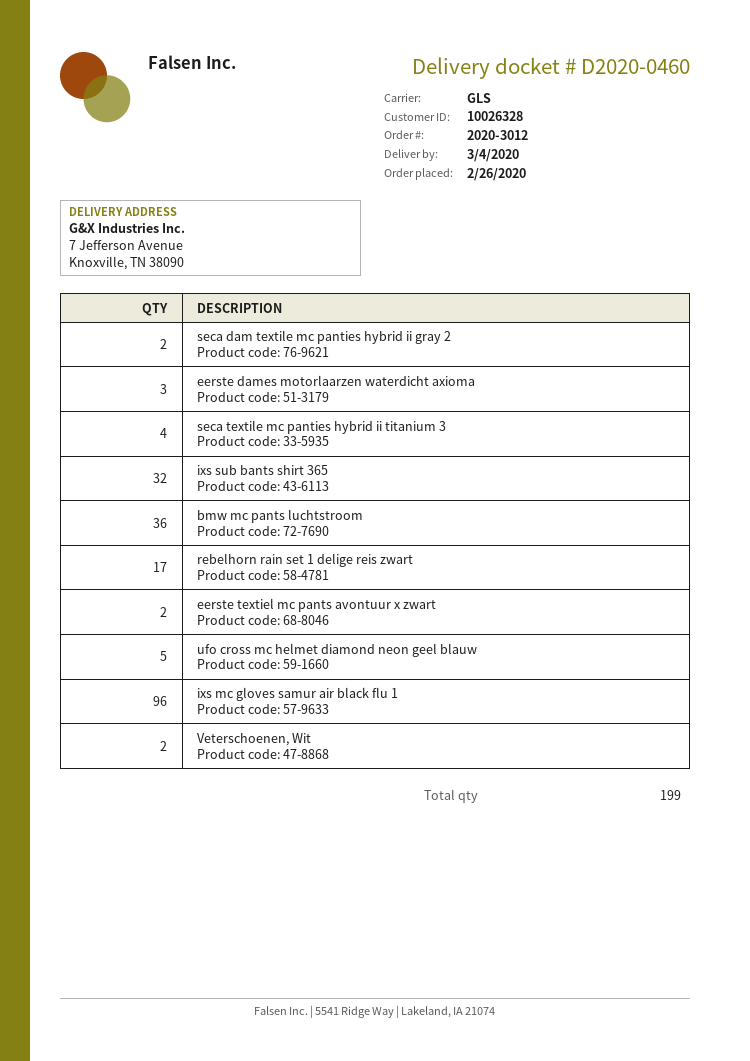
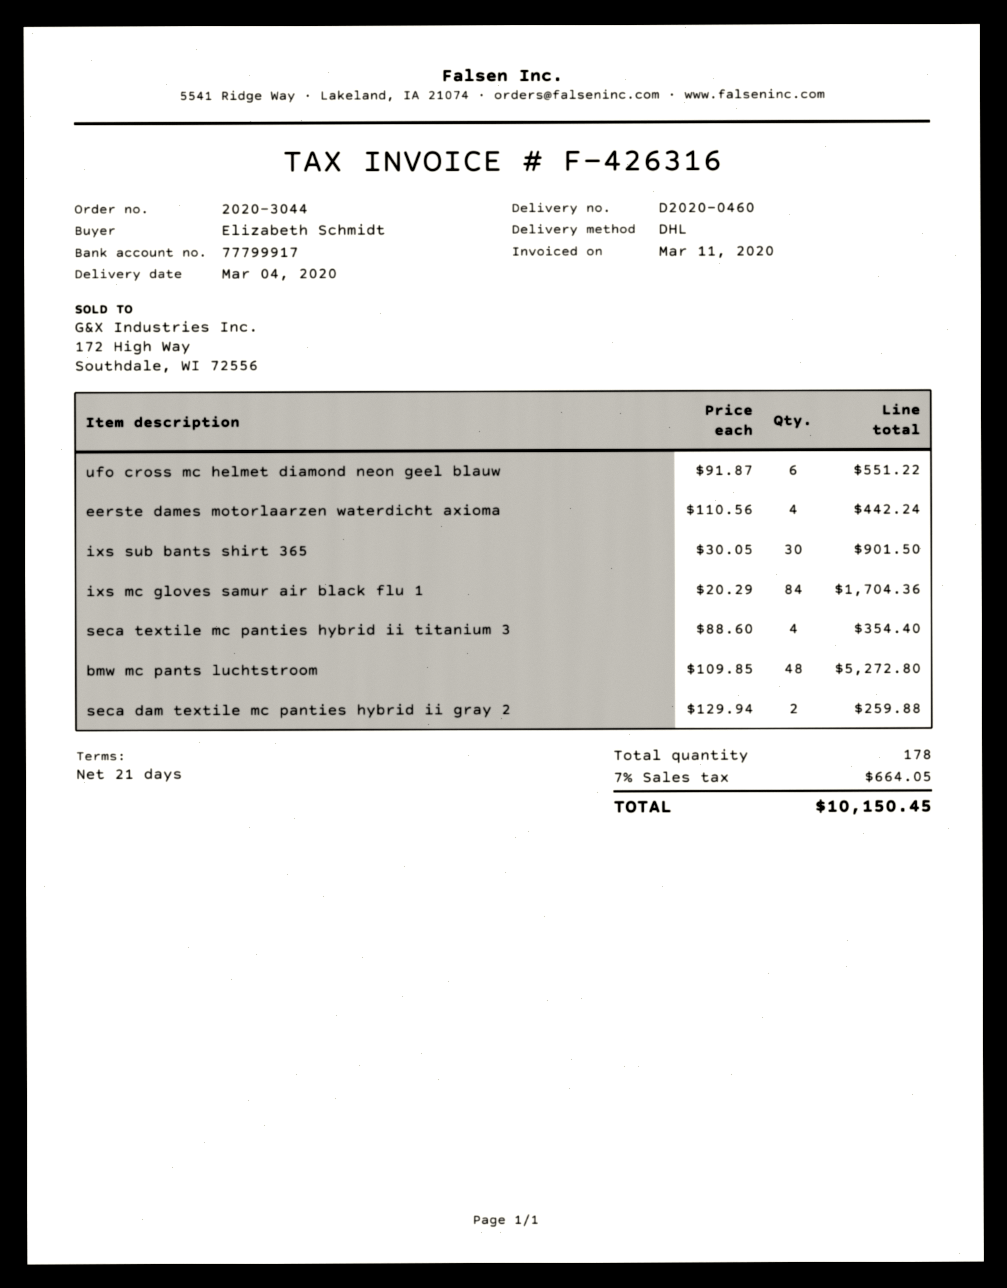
order number: 2020-3012 -> 2020-3044
shipping method: GLS -> DHL
eerste dames motorlaarzen waterdicht axioma: 3 -> 4
ixs sub bants shirt 365: 32 -> 30
bmw mc pants luchtstroom: 36 -> 48
rebelhorn rain set 1 delige reis zwart: 17 -> none
eerste textiel mc pants avontuur x zwart: 2 -> none
ufo cross mc helmet diamond neon geel blauw: 5 -> 6
ixs mc gloves samur air black flu 1: 96 -> 84
Veterschoenen, Wit: 2 -> none
total quantity: 199 -> 178

